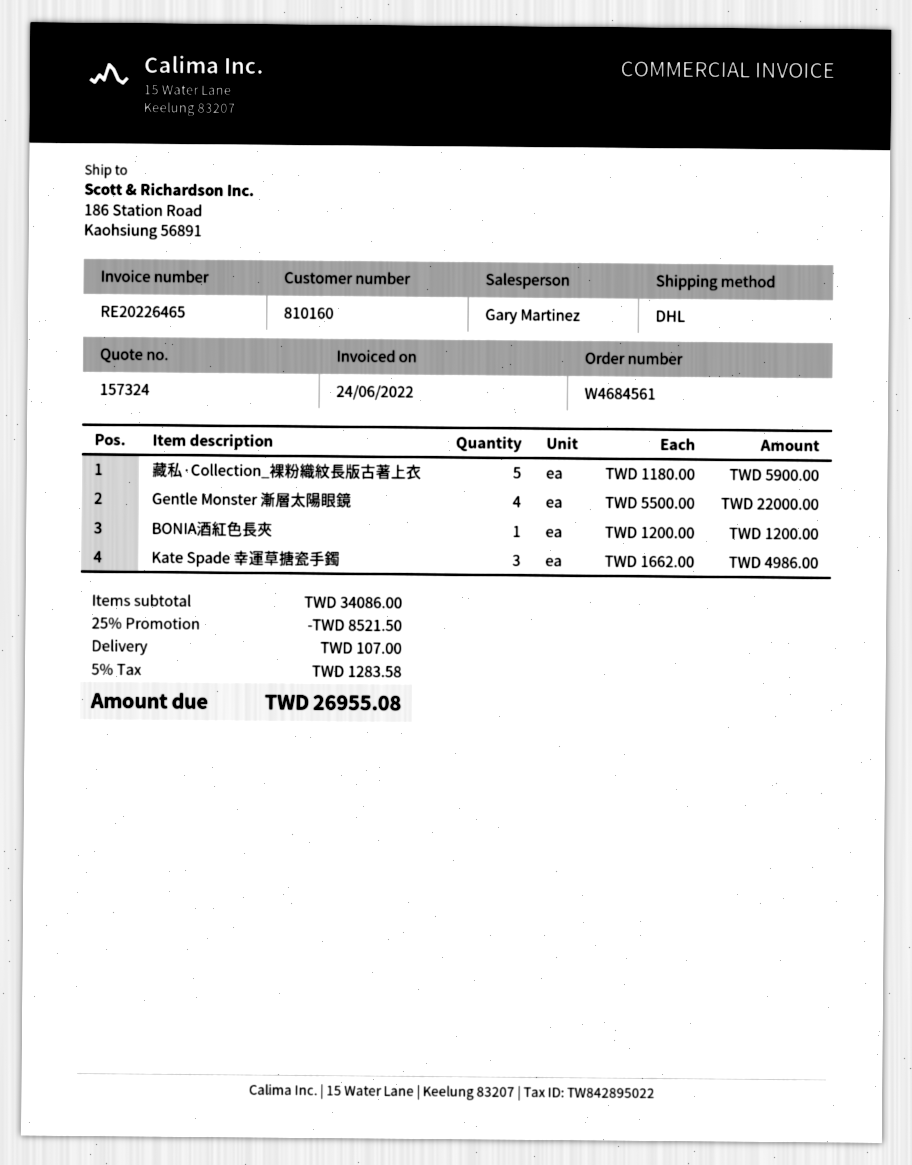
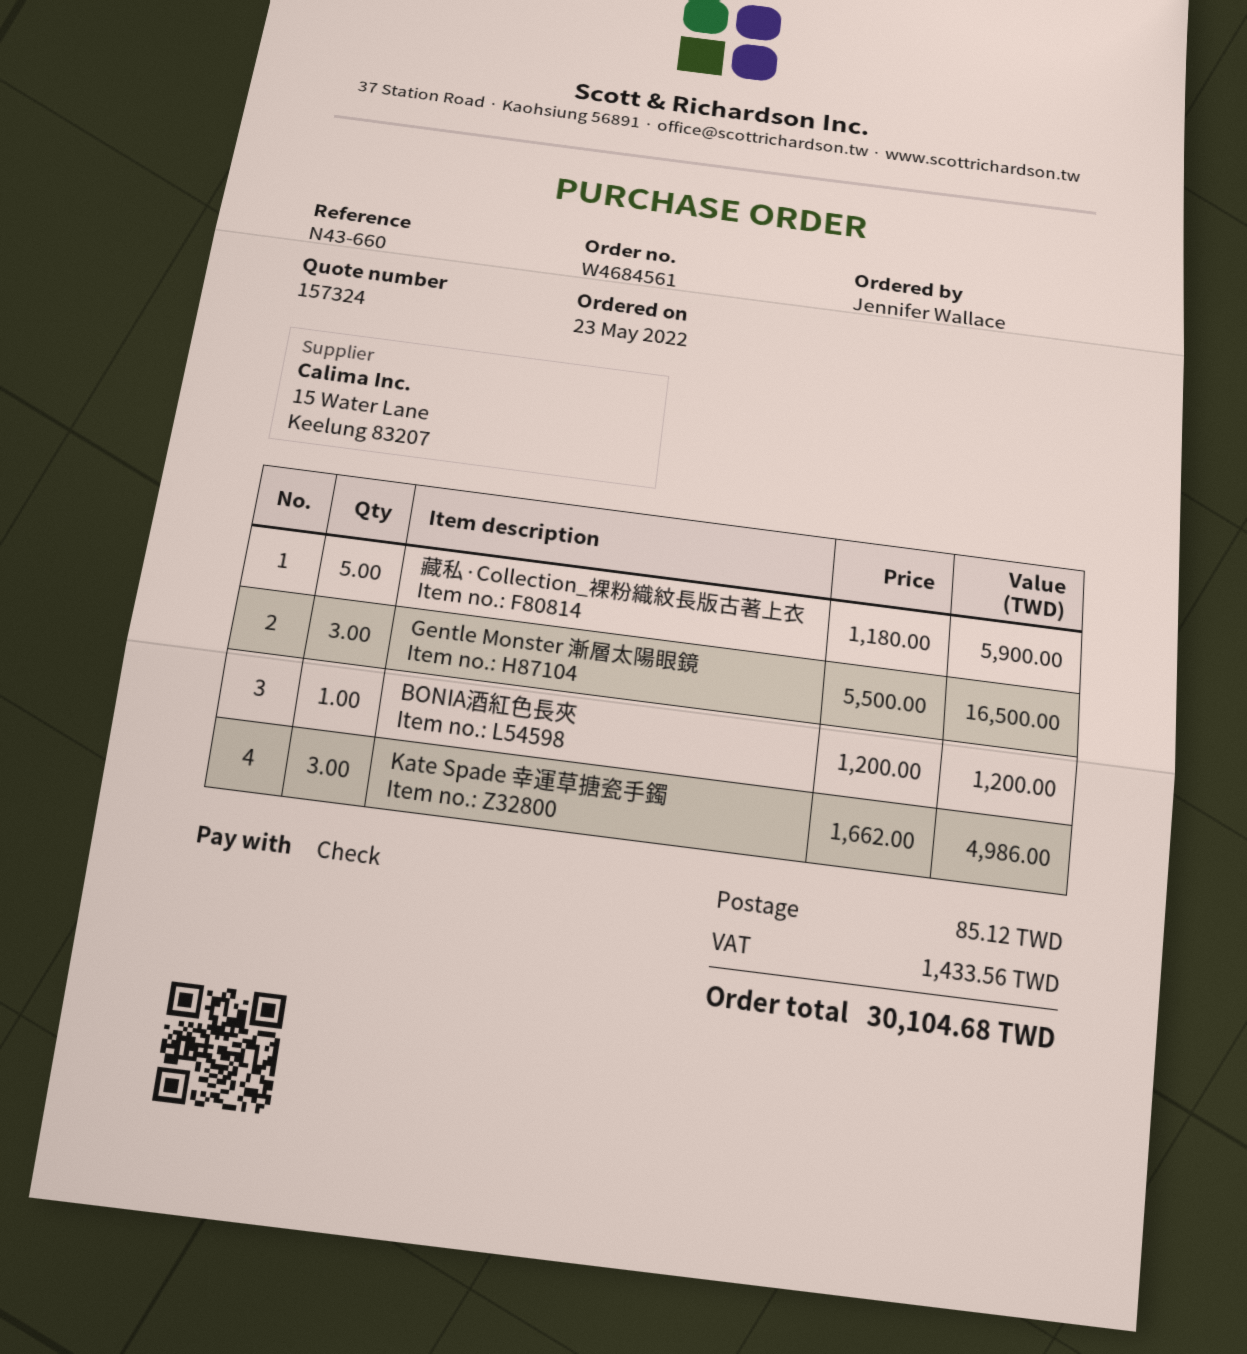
Gentle Monster 漸層太陽眼鏡: 4 x 5500.00 = 22000.00 -> 3 x 5500.00 = 16500.00
discount: 25% = 8521.50 -> none
shipping: 107.00 -> 85.12
tax: 1283.58 -> 1433.56
total: 26955.08 -> 30104.68

